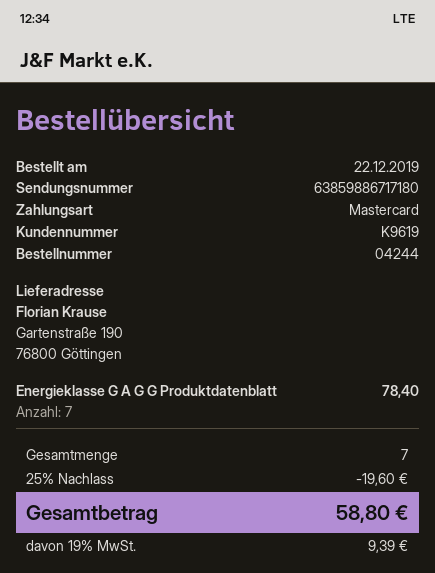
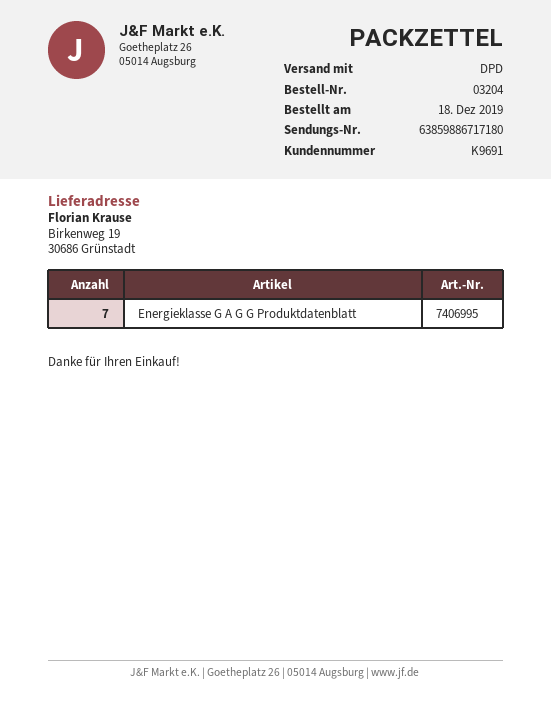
order number: 04244 -> 03204
order date: 2019-12-22 -> 2019-12-18
customer number: K9619 -> K9691
ship to: Gartenstraße 190, 76800 Göttingen -> Birkenweg 19, 30686 Grünstadt

